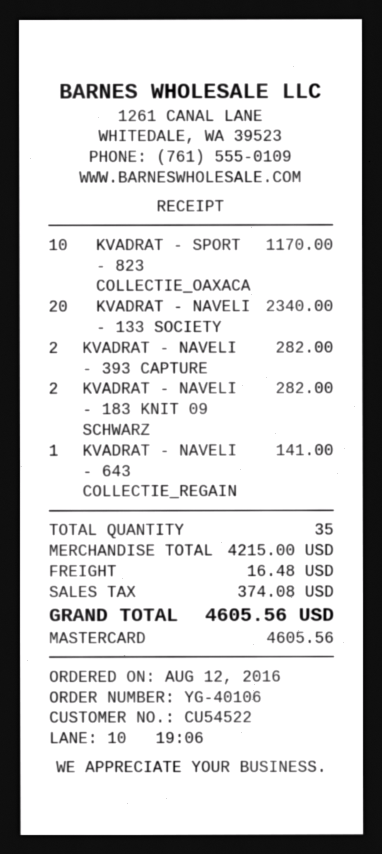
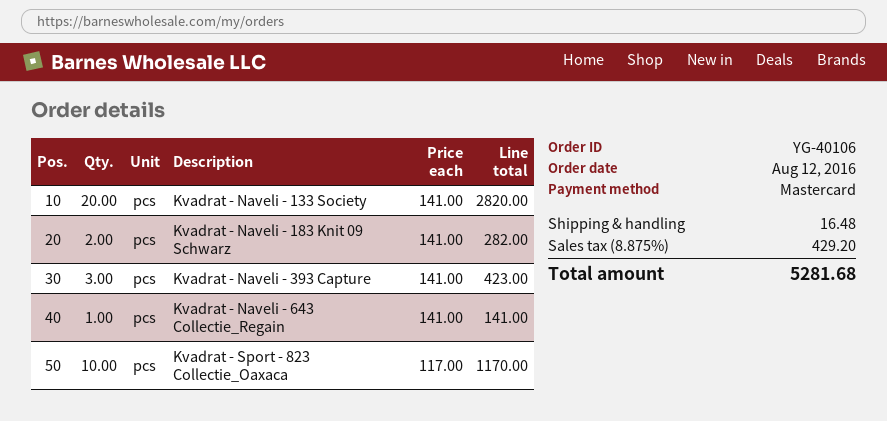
KVADRAT - NAVELI - 133 SOCIETY: 20 for 2340.00 -> 20 for 2820.00
KVADRAT - NAVELI - 393 CAPTURE: 2 for 282.00 -> 3 for 423.00
tax: 374.08 -> 429.20
total: 4605.56 -> 5281.68

